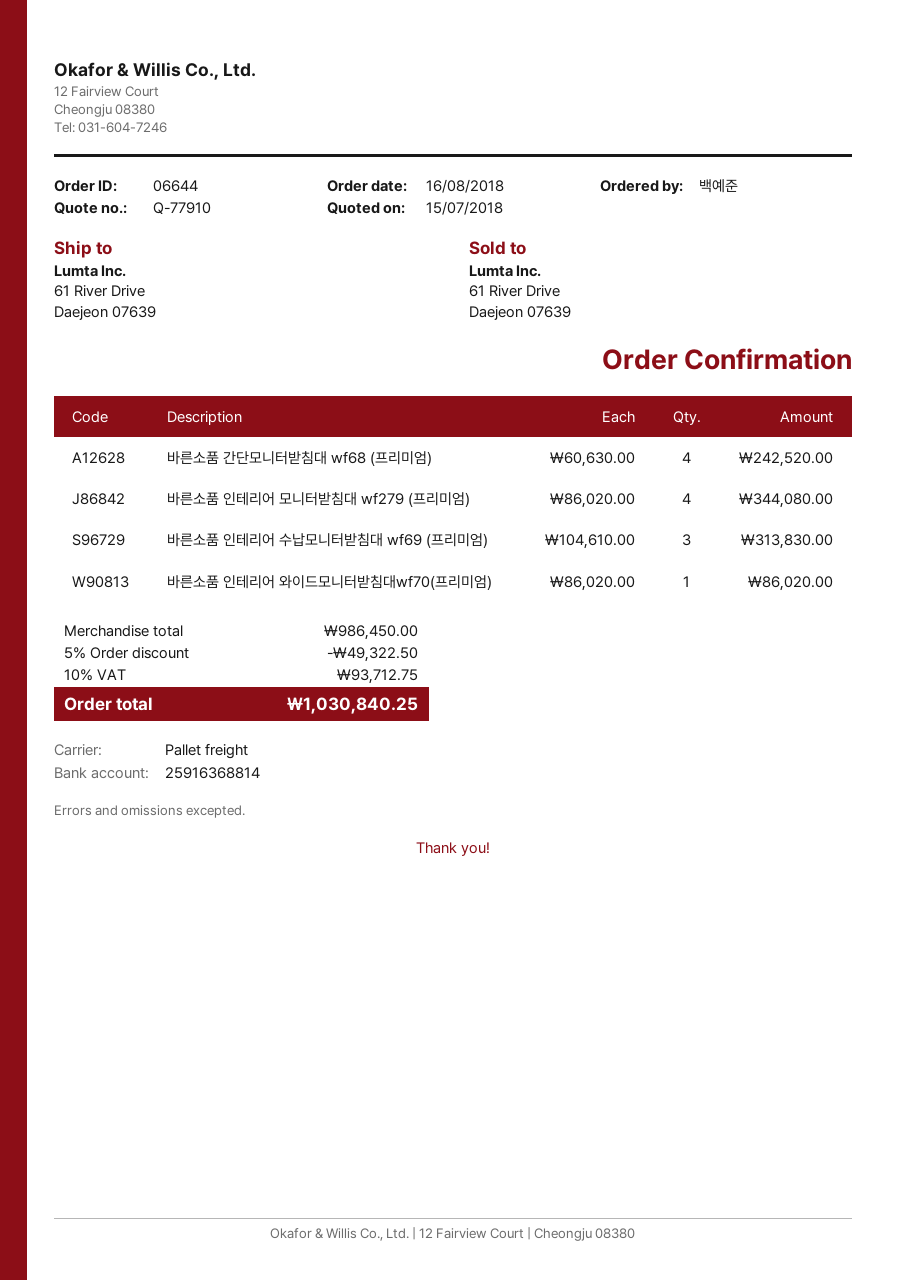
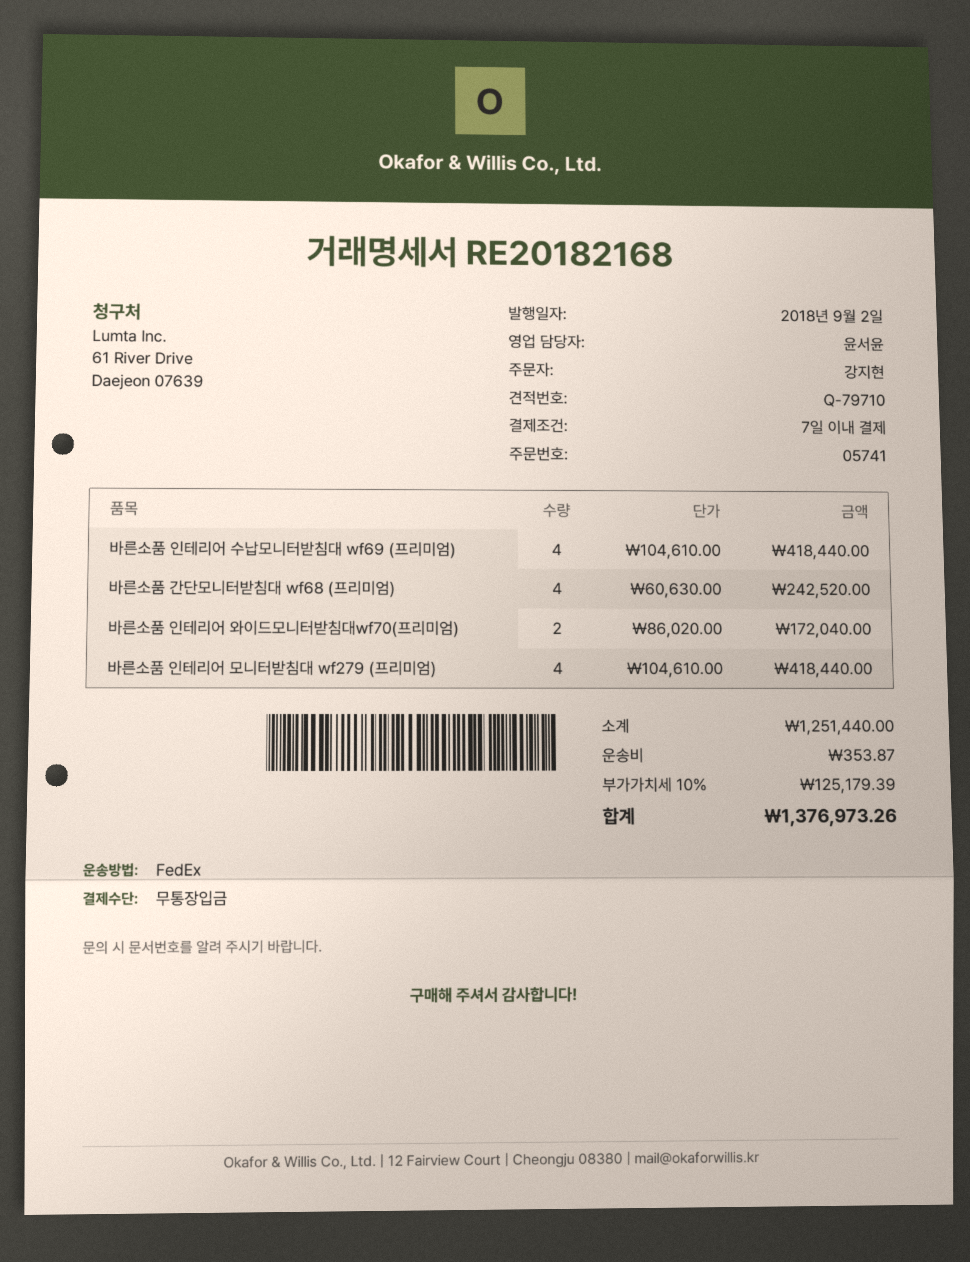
quote number: Q-77910 -> Q-79710
order number: 06644 -> 05741
ordered by: 백예준 -> 강지현
shipping method: pallet freight -> FedEx
바른소품 인테리어 모니터받침대 wf279 (프리미엄): 4 x 86020.00 = 344080.00 -> 4 x 104610.00 = 418440.00
바른소품 인테리어 수납모니터받침대 wf69 (프리미엄): 3 x 104610.00 = 313830.00 -> 4 x 104610.00 = 418440.00
바른소품 인테리어 와이드모니터받침대wf70(프리미엄): 1 x 86020.00 = 86020.00 -> 2 x 86020.00 = 172040.00
subtotal: 986450.00 -> 1251440.00
discount: 5% = 49322.50 -> none
shipping: none -> 353.87
tax: 10% = 93712.75 -> 10% = 125179.39
total: 1030840.25 -> 1376973.26

